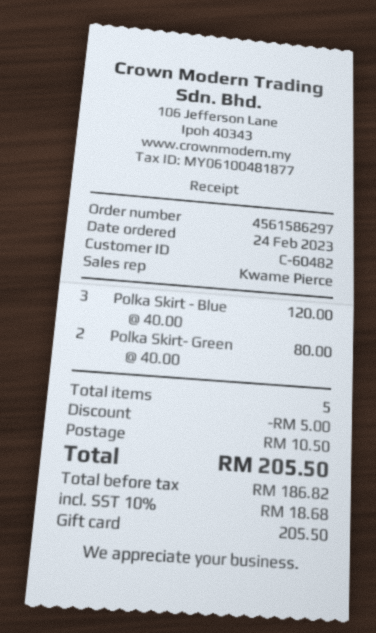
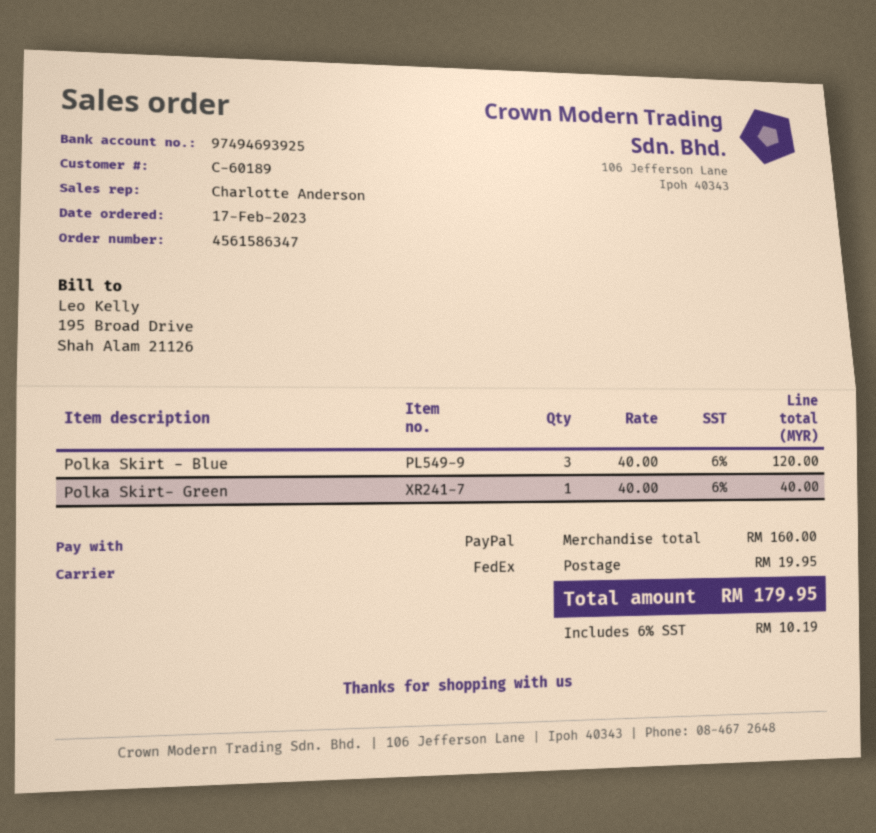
order number: 4561586297 -> 4561586347
order date: 2023-02-24 -> 2023-02-17
customer number: C-60482 -> C-60189
sales rep: Kwame Pierce -> Charlotte Anderson
payment method: gift card -> PayPal
Polka Skirt- Green: 2 x 40.00 = 80.00 -> 1 x 40.00 = 40.00
discount: 5.00 -> none
shipping: 10.50 -> 19.95
tax: 10% = 18.68 -> 6% = 10.19
total: 205.50 -> 179.95

